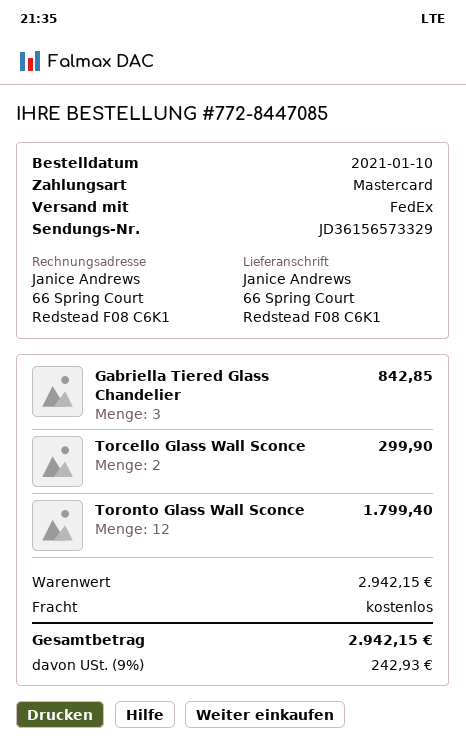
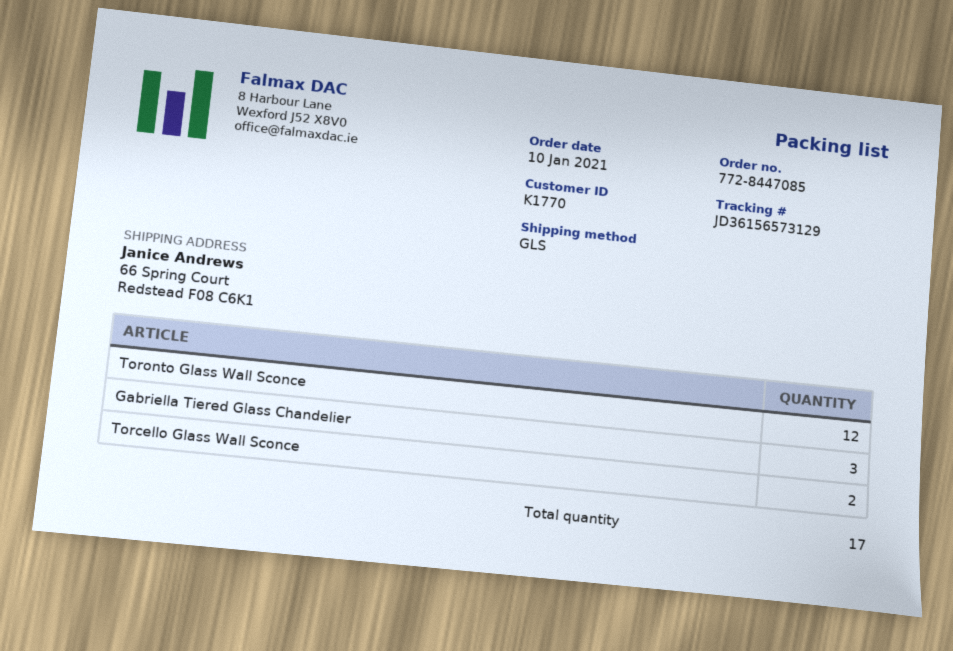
shipping method: FedEx -> GLS
tracking number: JD36156573329 -> JD36156573129

